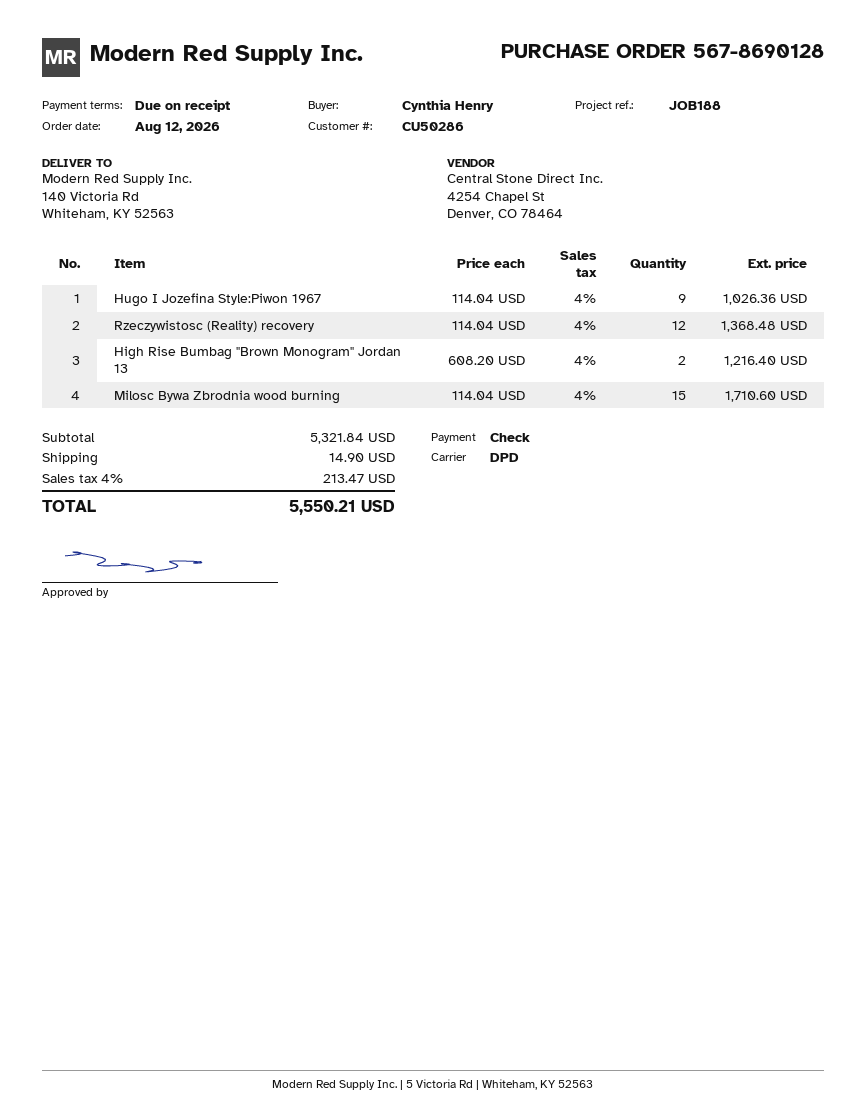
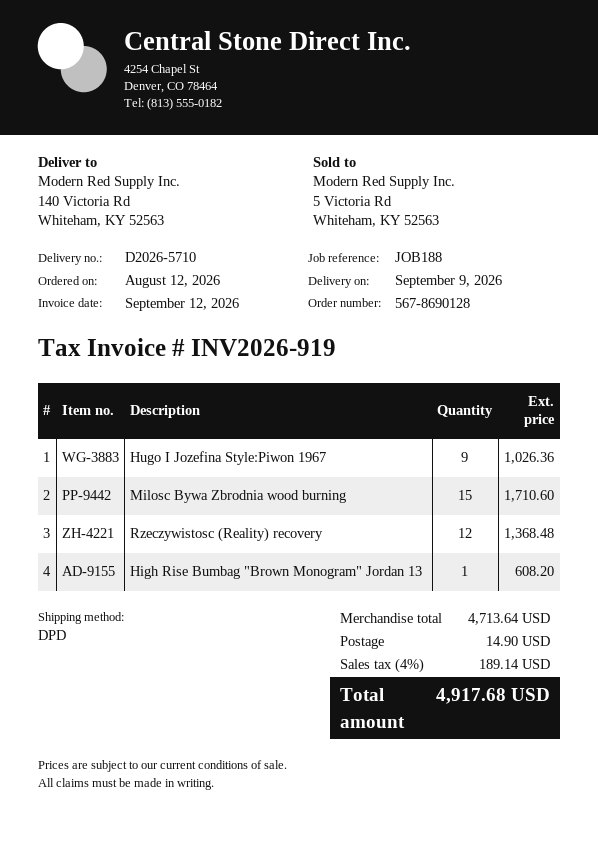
High Rise Bumbag "Brown Monogram" Jordan 13: 2 for 1216.40 -> 1 for 608.20
subtotal: 5321.84 -> 4713.64
tax: 4% = 213.47 -> 4% = 189.14
total: 5550.21 -> 4917.68

